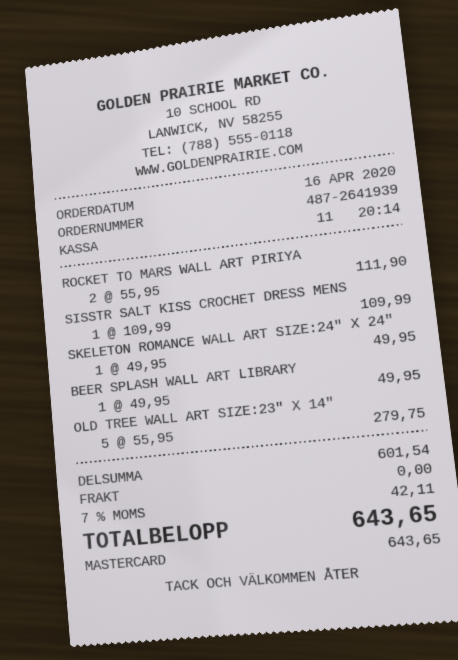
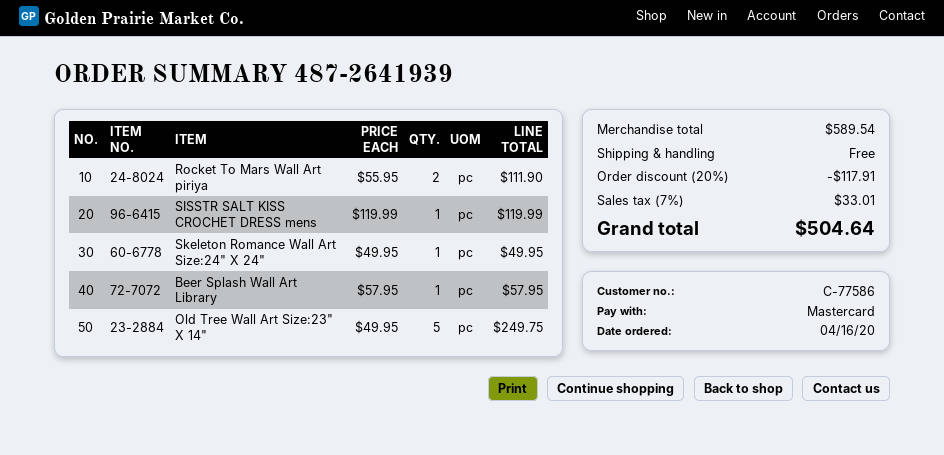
SISSTR SALT KISS CROCHET DRESS MENS: 1 x 109.99 = 109.99 -> 1 x 119.99 = 119.99
BEER SPLASH WALL ART LIBRARY: 1 x 49.95 = 49.95 -> 1 x 57.95 = 57.95
OLD TREE WALL ART SIZE:23" X 14": 5 x 55.95 = 279.75 -> 5 x 49.95 = 249.75
subtotal: 601.54 -> 589.54
discount: none -> 20% = 117.91
tax: 7% = 42.11 -> 7% = 33.01
total: 643.65 -> 504.64

